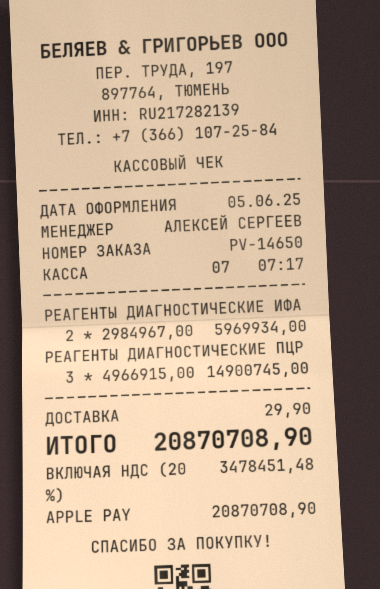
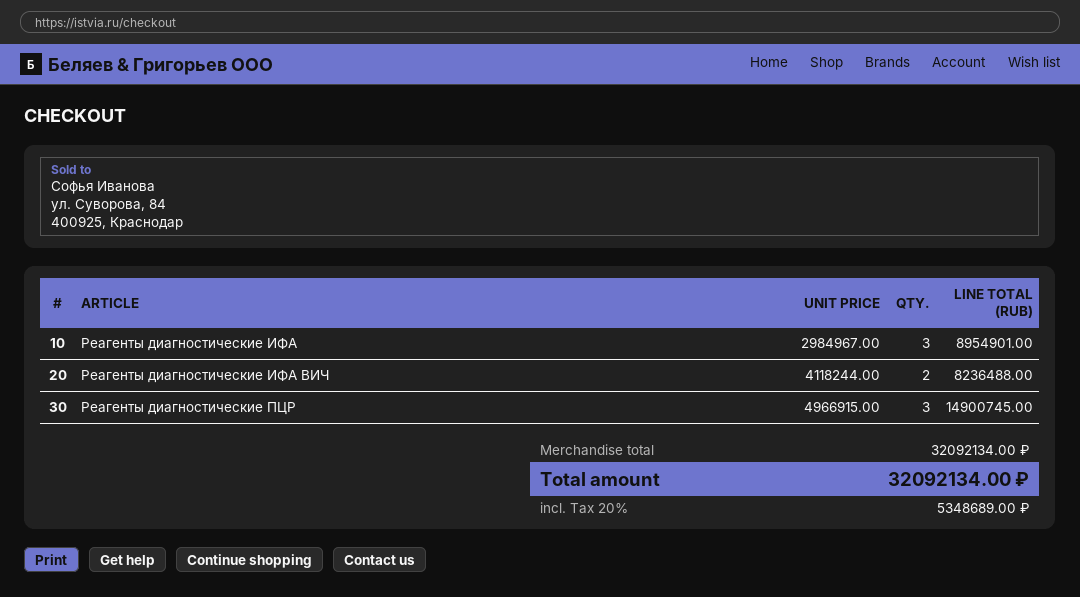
РЕАГЕНТЫ ДИАГНОСТИЧЕСКИЕ ИФА: 2 x 2984967.00 = 5969934.00 -> 3 x 2984967.00 = 8954901.00
Реагенты диагностические ИФА ВИЧ: none -> 2 x 4118244.00 = 8236488.00
shipping: 29.90 -> none
tax: 20% = 3478451.48 -> 20% = 5348689.00
total: 20870708.90 -> 32092134.00

